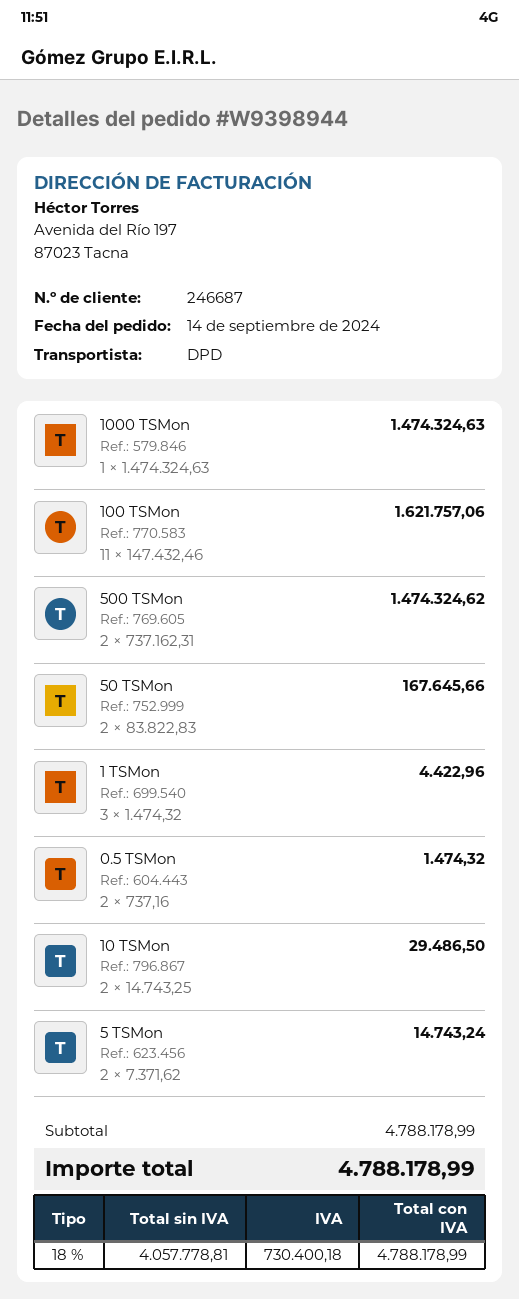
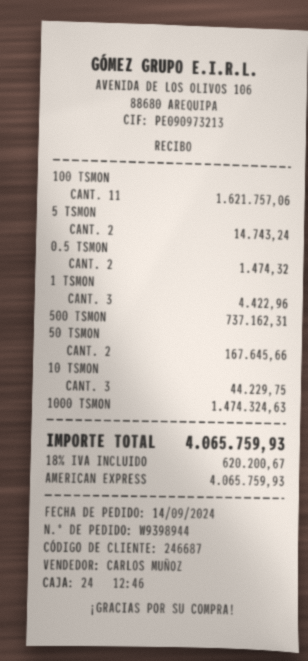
500 TSMon: 2 for 1474324.62 -> 1 for 737162.31
10 TSMon: 2 for 29486.50 -> 3 for 44229.75
tax: 18% = 730400.18 -> 18% = 620200.67
total: 4788178.99 -> 4065759.93

